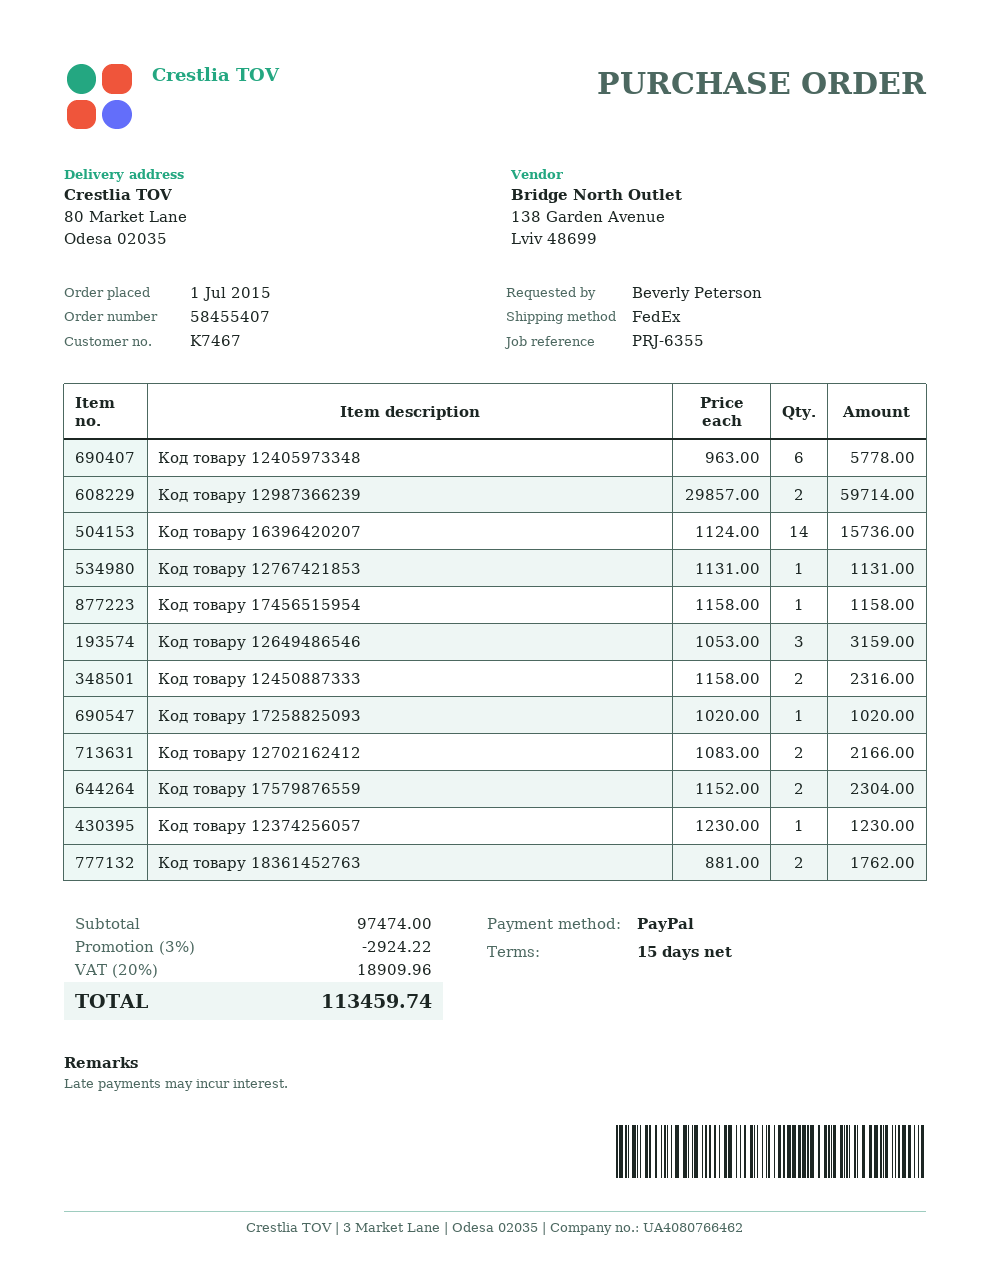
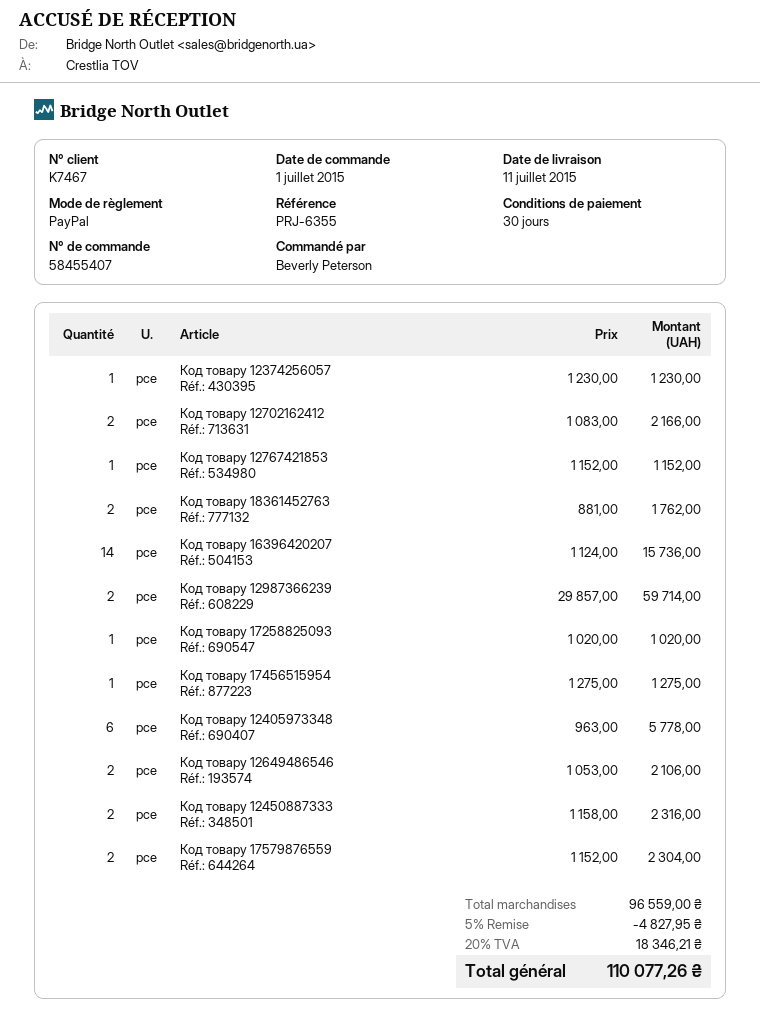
payment terms: 15 days -> 30 days
Код товару 12767421853: 1 x 1131.00 = 1131.00 -> 1 x 1152.00 = 1152.00
Код товару 17456515954: 1 x 1158.00 = 1158.00 -> 1 x 1275.00 = 1275.00
Код товару 12649486546: 3 x 1053.00 = 3159.00 -> 2 x 1053.00 = 2106.00
subtotal: 97474.00 -> 96559.00
discount: 3% = 2924.22 -> 5% = 4827.95
tax: 20% = 18909.96 -> 20% = 18346.21
total: 113459.74 -> 110077.26

